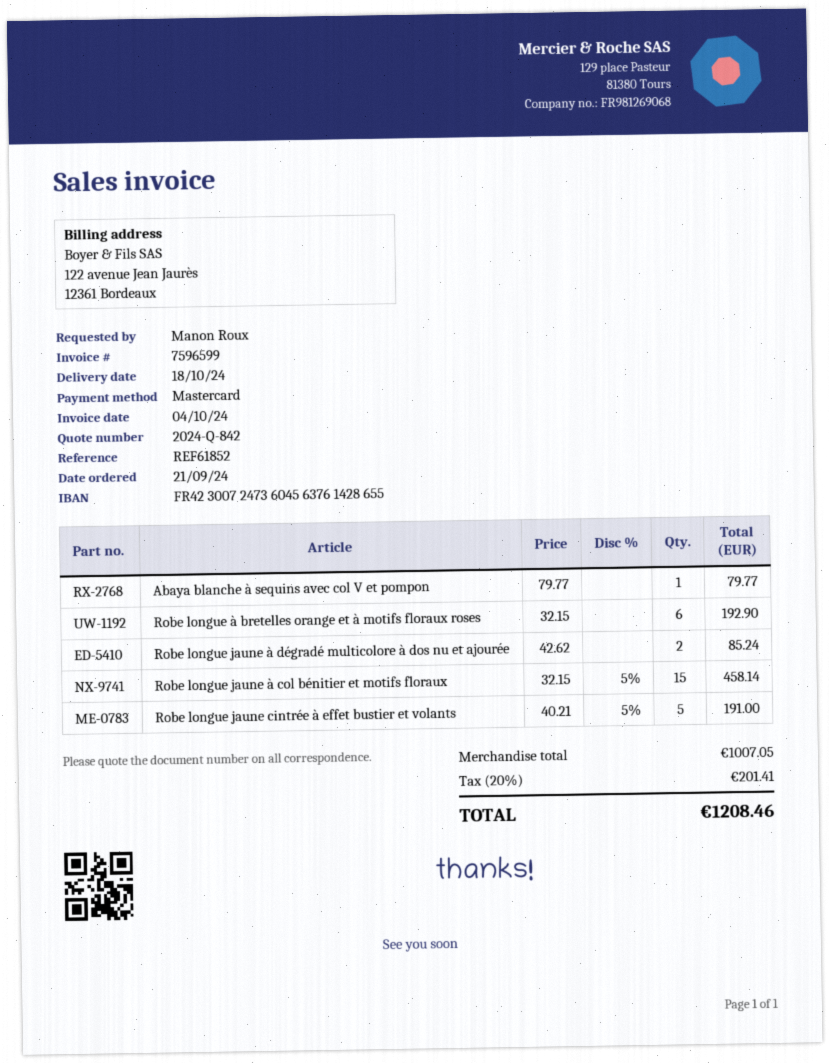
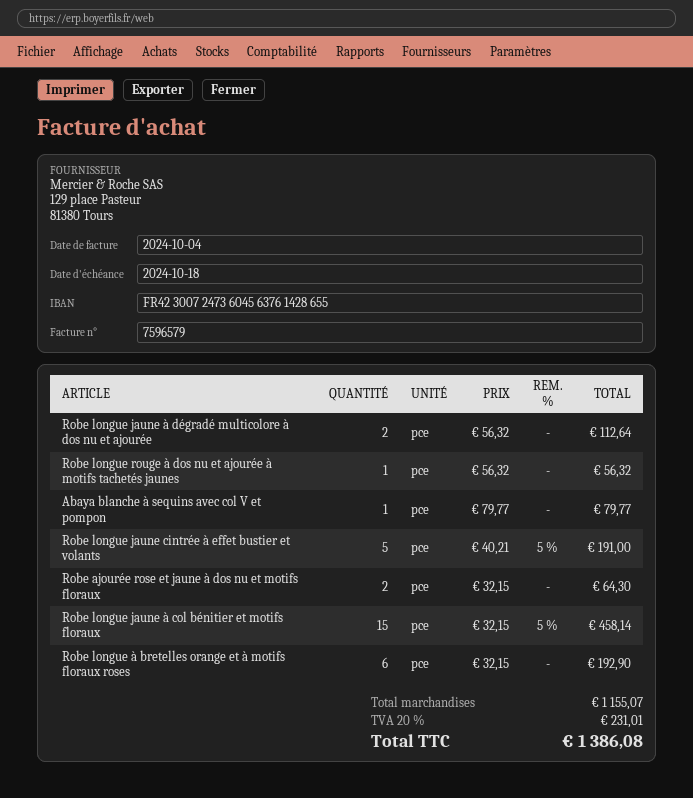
invoice number: 7596599 -> 7596579
Robe longue jaune à dégradé multicolore à dos nu et ajourée: 2 x 42.62 = 85.24 -> 2 x 56.32 = 112.64
Robe longue rouge à dos nu et ajourée à motifs tachetés jaunes: none -> 1 x 56.32 = 56.32
Robe ajourée rose et jaune à dos nu et motifs floraux: none -> 2 x 32.15 = 64.30
subtotal: 1007.05 -> 1155.07
tax: 20% = 201.41 -> 20% = 231.01
total: 1208.46 -> 1386.08

